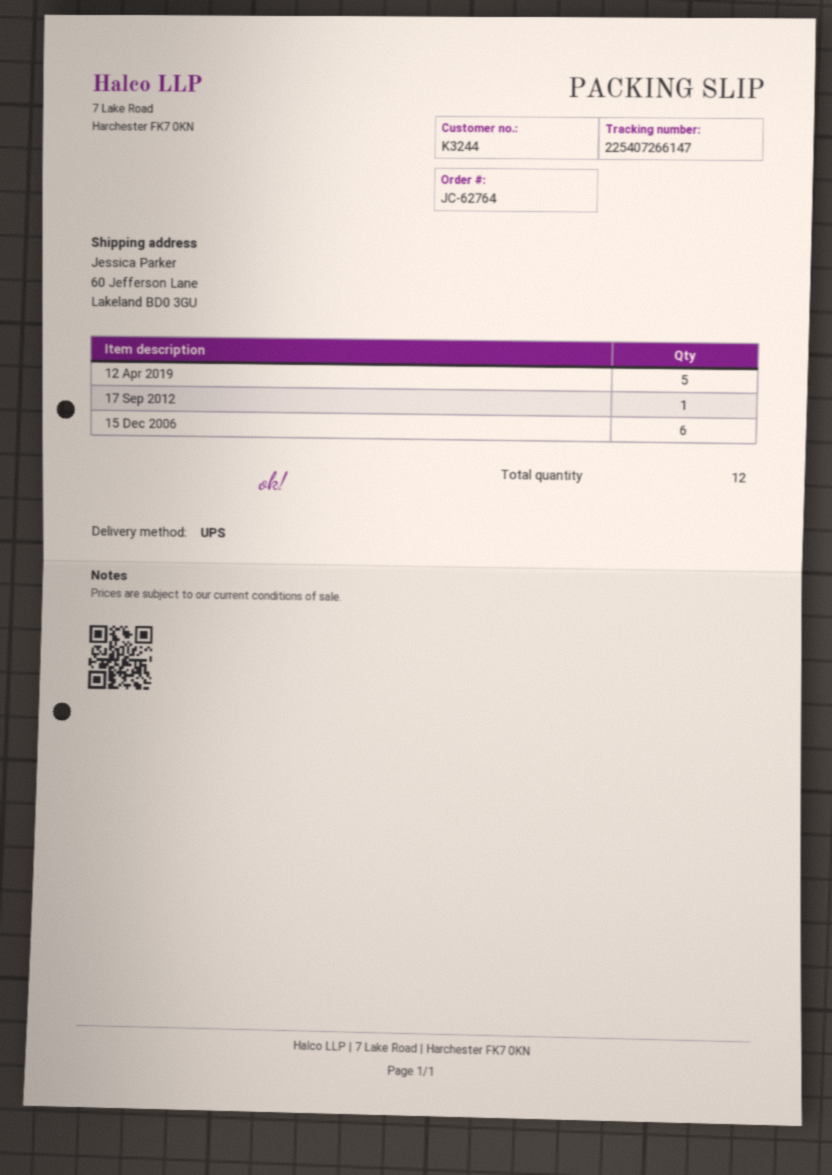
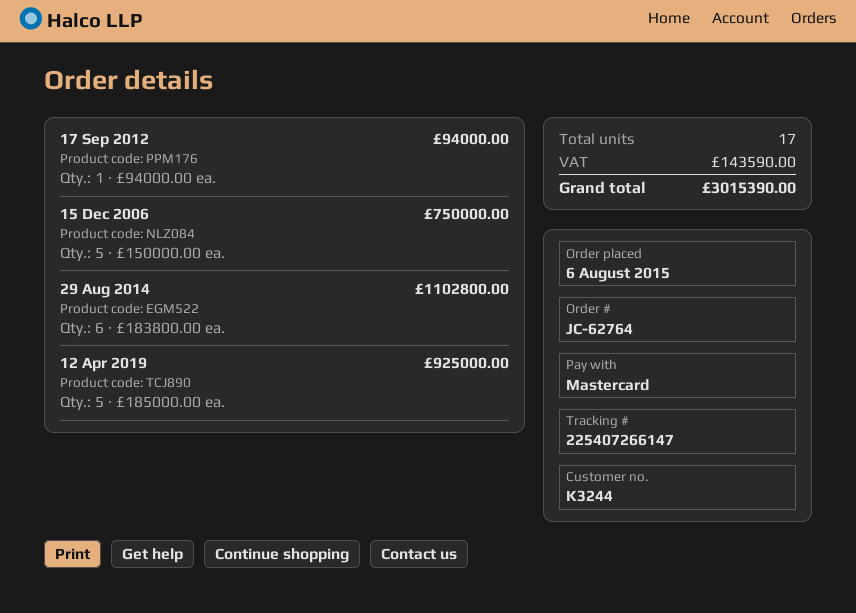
15 Dec 2006: 6 -> 5
29 Aug 2014: none -> 6
total quantity: 12 -> 17

